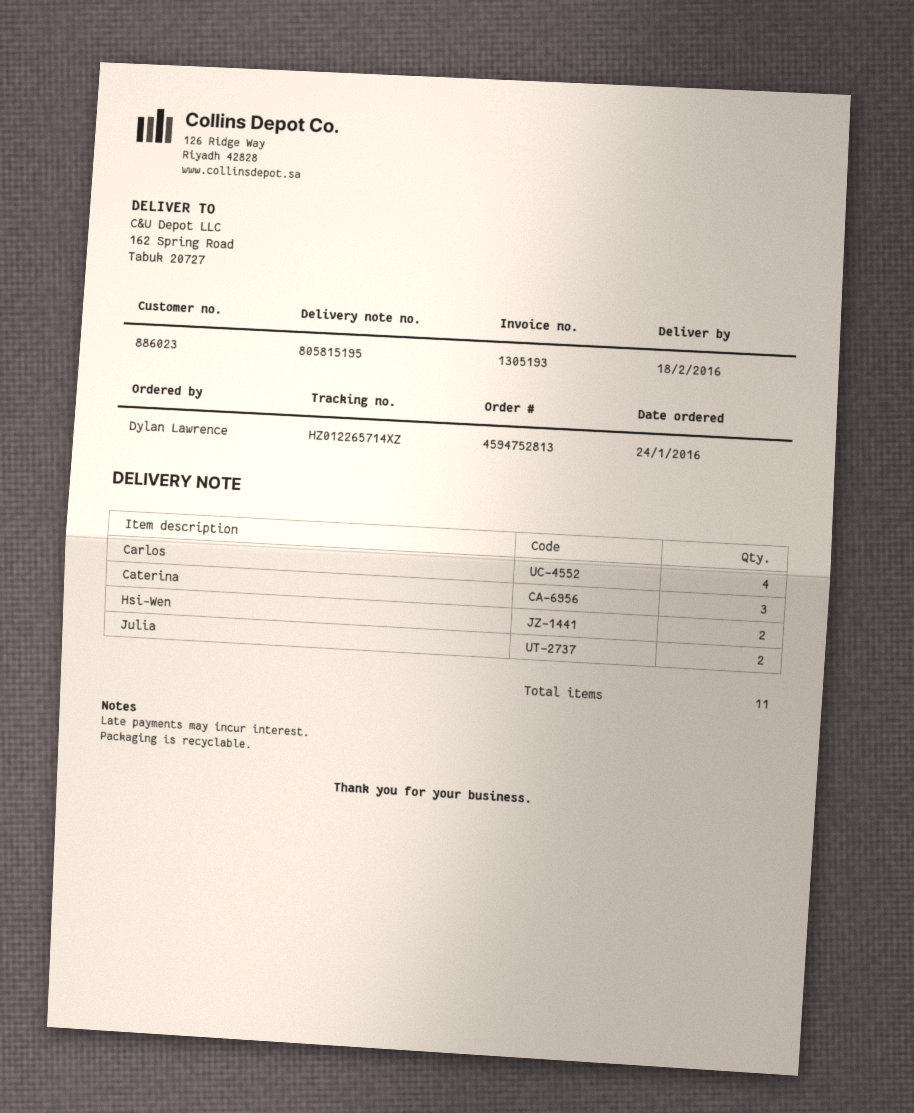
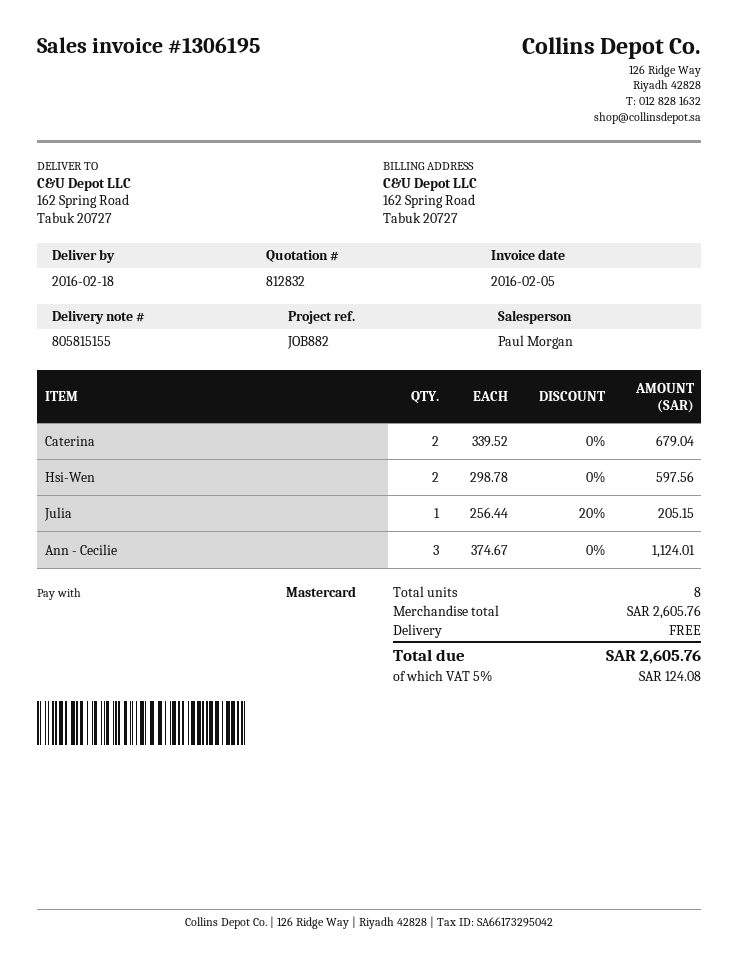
delivery note number: 805815195 -> 805815155
invoice number: 1305193 -> 1306195
Carlos: 4 -> none
Caterina: 3 -> 2
Julia: 2 -> 1
Ann - Cecilie: none -> 3
total quantity: 11 -> 8

